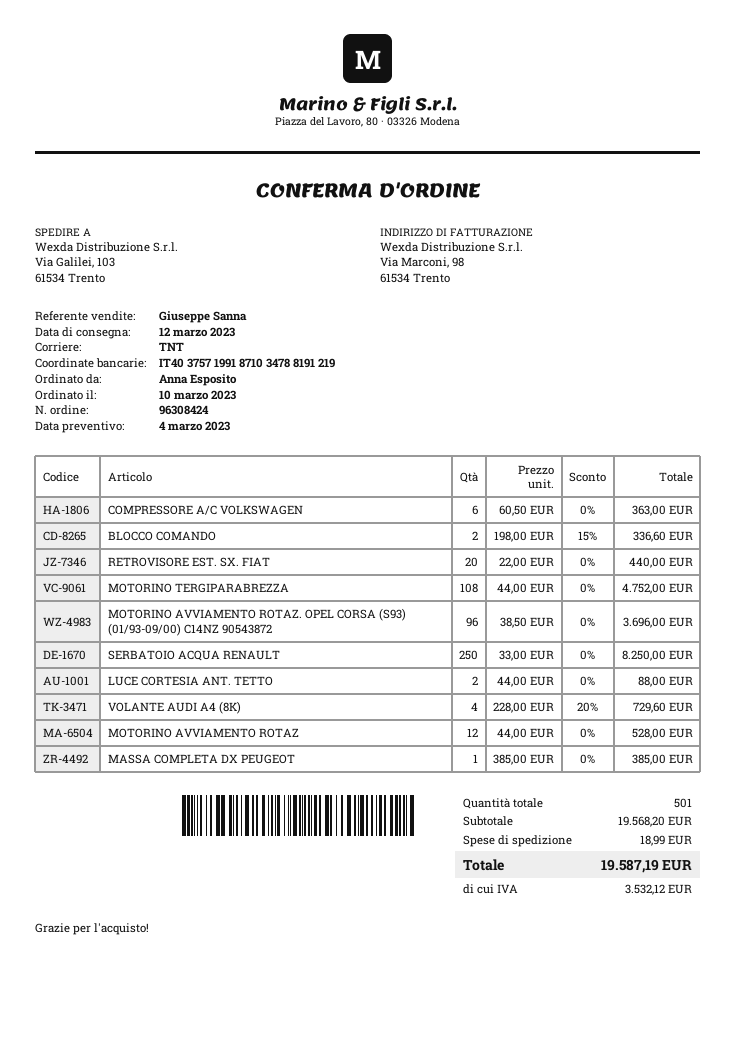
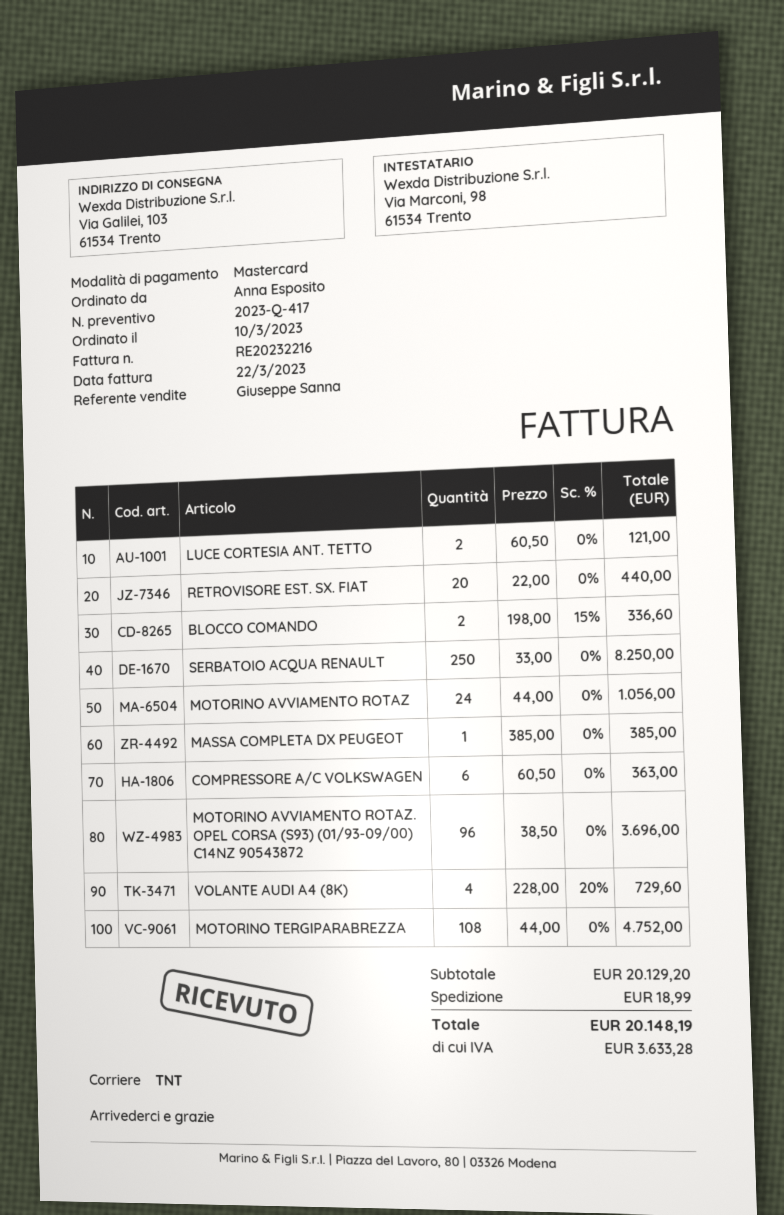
LUCE CORTESIA ANT. TETTO: 2 x 44.00 = 88.00 -> 2 x 60.50 = 121.00
MOTORINO AVVIAMENTO ROTAZ: 12 x 44.00 = 528.00 -> 24 x 44.00 = 1056.00
subtotal: 19568.20 -> 20129.20
tax: 3532.12 -> 3633.28
total: 19587.19 -> 20148.19

